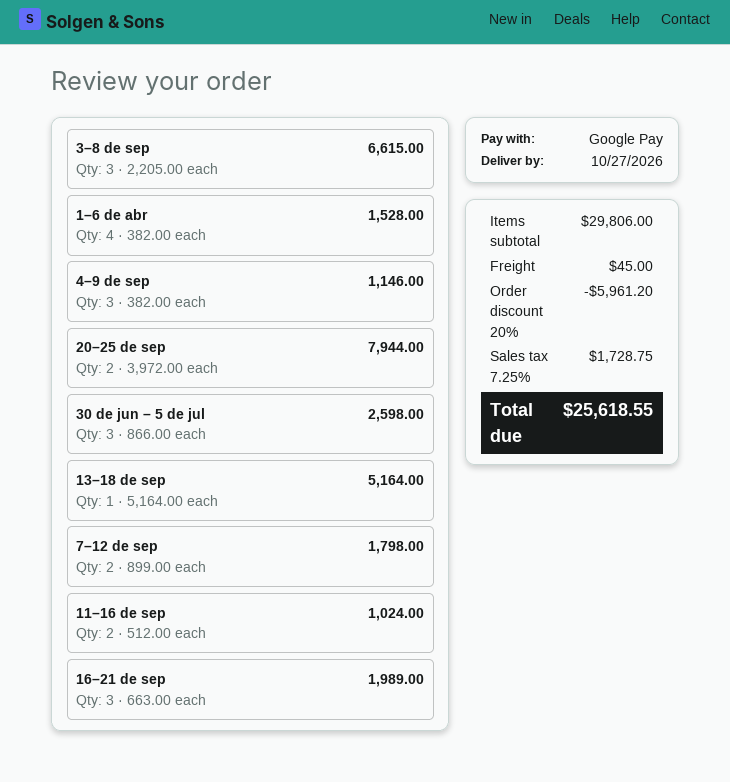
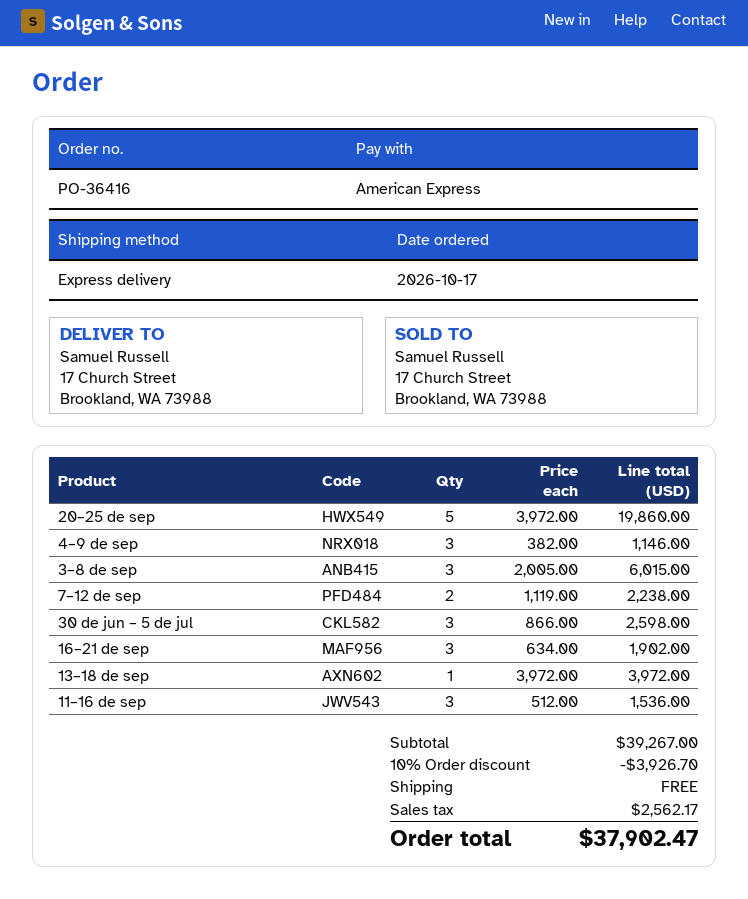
payment method: Google Pay -> American Express
3–8 de sep: 3 x 2205.00 = 6615.00 -> 3 x 2005.00 = 6015.00
1–6 de abr: 4 x 382.00 = 1528.00 -> none
20–25 de sep: 2 x 3972.00 = 7944.00 -> 5 x 3972.00 = 19860.00
13–18 de sep: 1 x 5164.00 = 5164.00 -> 1 x 3972.00 = 3972.00
7–12 de sep: 2 x 899.00 = 1798.00 -> 2 x 1119.00 = 2238.00
11–16 de sep: 2 x 512.00 = 1024.00 -> 3 x 512.00 = 1536.00
16–21 de sep: 3 x 663.00 = 1989.00 -> 3 x 634.00 = 1902.00
subtotal: 29806.00 -> 39267.00
discount: 20% = 5961.20 -> 10% = 3926.70
shipping: 45.00 -> 0.00
tax: 1728.75 -> 2562.17
total: 25618.55 -> 37902.47

